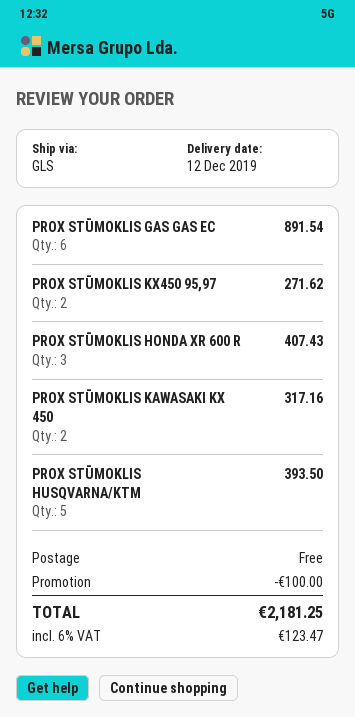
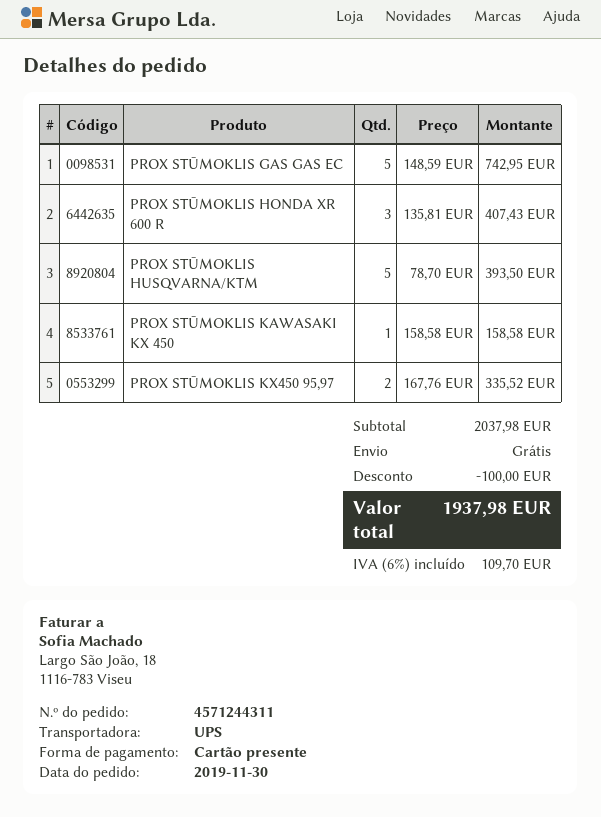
shipping method: GLS -> UPS
PROX STŪMOKLIS GAS GAS EC: 6 for 891.54 -> 5 for 742.95
PROX STŪMOKLIS KX450 95,97: 2 for 271.62 -> 2 for 335.52
PROX STŪMOKLIS KAWASAKI KX 450: 2 for 317.16 -> 1 for 158.58
tax: 6% = 123.47 -> 6% = 109.70
total: 2181.25 -> 1937.98

